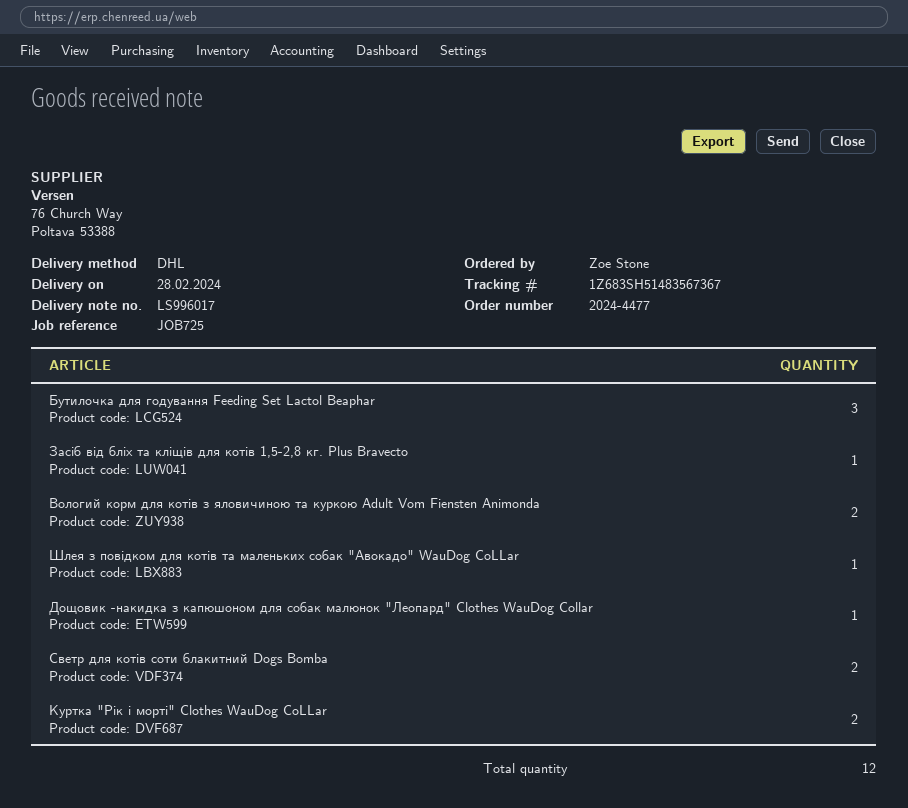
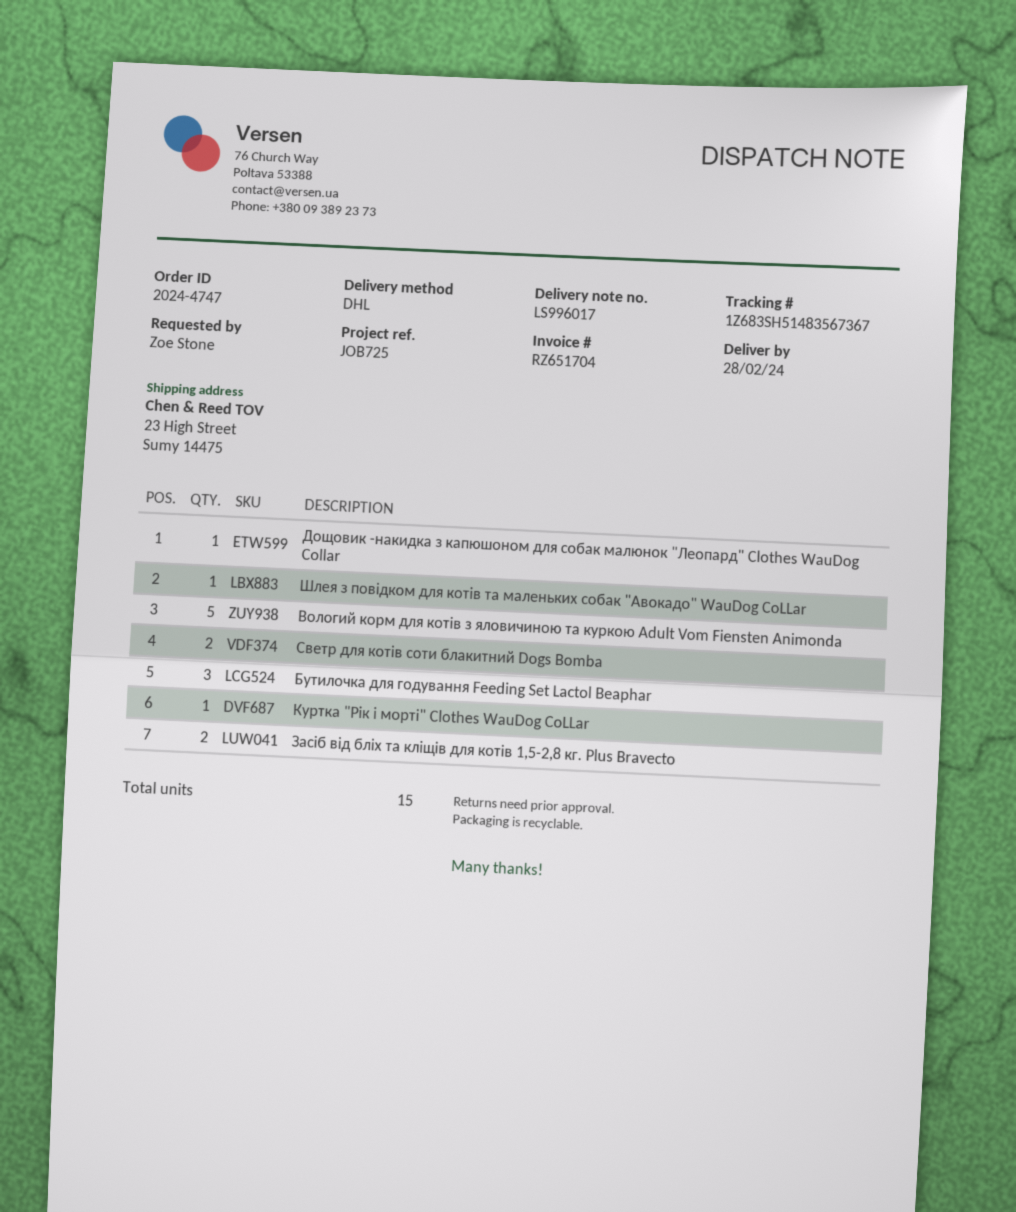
order number: 2024-4477 -> 2024-4747
Засіб від бліх та кліщів для котів 1,5-2,8 кг. Plus Bravecto: 1 -> 2
Вологий корм для котів з яловичиною та куркою Adult Vom Fiensten Animonda: 2 -> 5
Куртка "Рік і морті" Clothes WauDog CoLLar: 2 -> 1
total quantity: 12 -> 15

